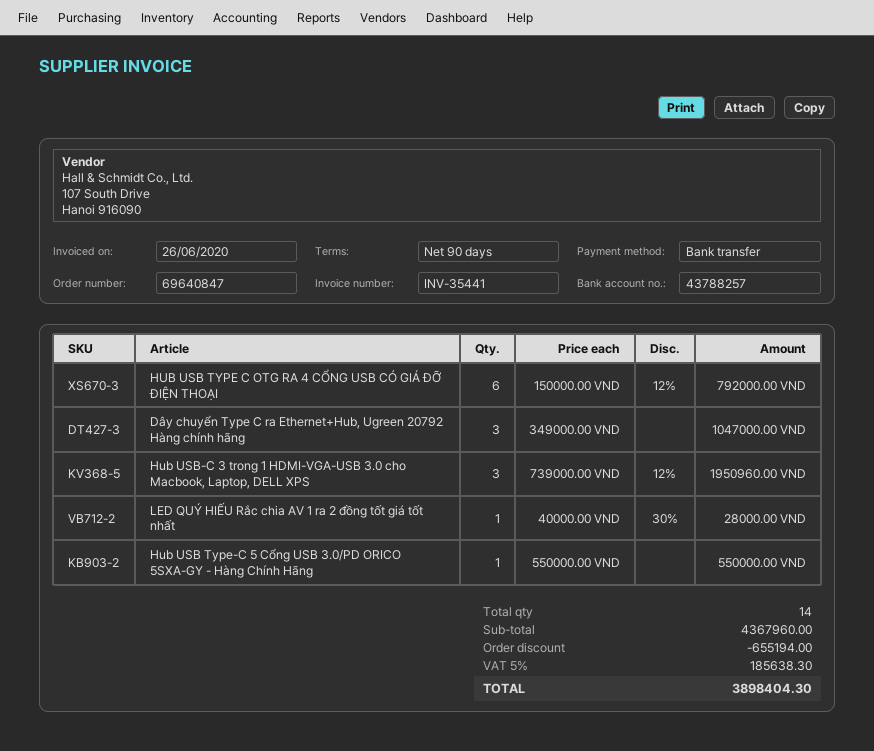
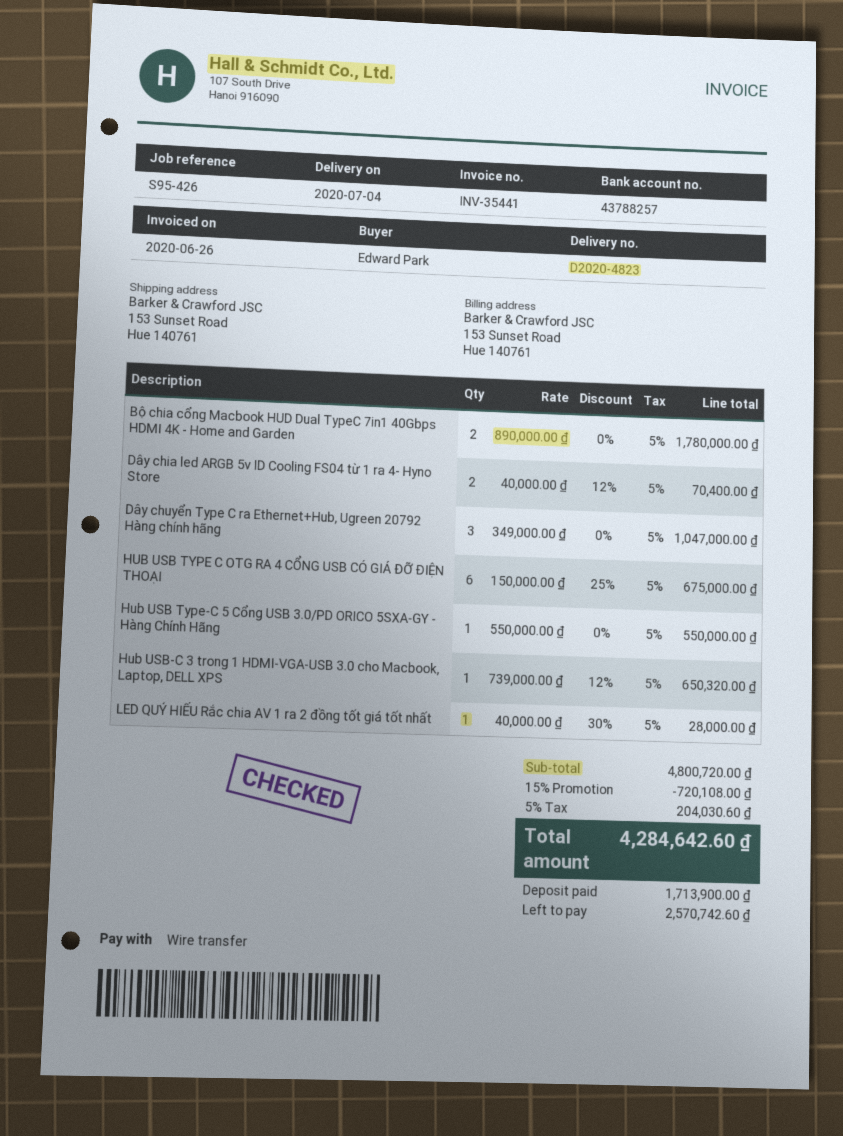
HUB USB TYPE C OTG RA 4 CỔNG USB CÓ GIÁ ĐỠ ĐIỆN THOẠI: 6 x 150000.00 - 12% = 792000.00 -> 6 x 150000.00 - 25% = 675000.00
Hub USB-C 3 trong 1 HDMI-VGA-USB 3.0 cho Macbook, Laptop, DELL XPS: 3 x 739000.00 - 12% = 1950960.00 -> 1 x 739000.00 - 12% = 650320.00
Bộ chia cổng Macbook HUD Dual TypeC 7in1 40Gbps HDMI 4K - Home and Garden: none -> 2 x 890000.00 = 1780000.00
Dây chia led ARGB 5v ID Cooling FS04 từ 1 ra 4- Hyno Store: none -> 2 x 40000.00 - 12% = 70400.00
subtotal: 4367960.00 -> 4800720.00
discount: 655194.00 -> 720108.00
tax: 5% = 185638.30 -> 5% = 204030.60
total: 3898404.30 -> 4284642.60

